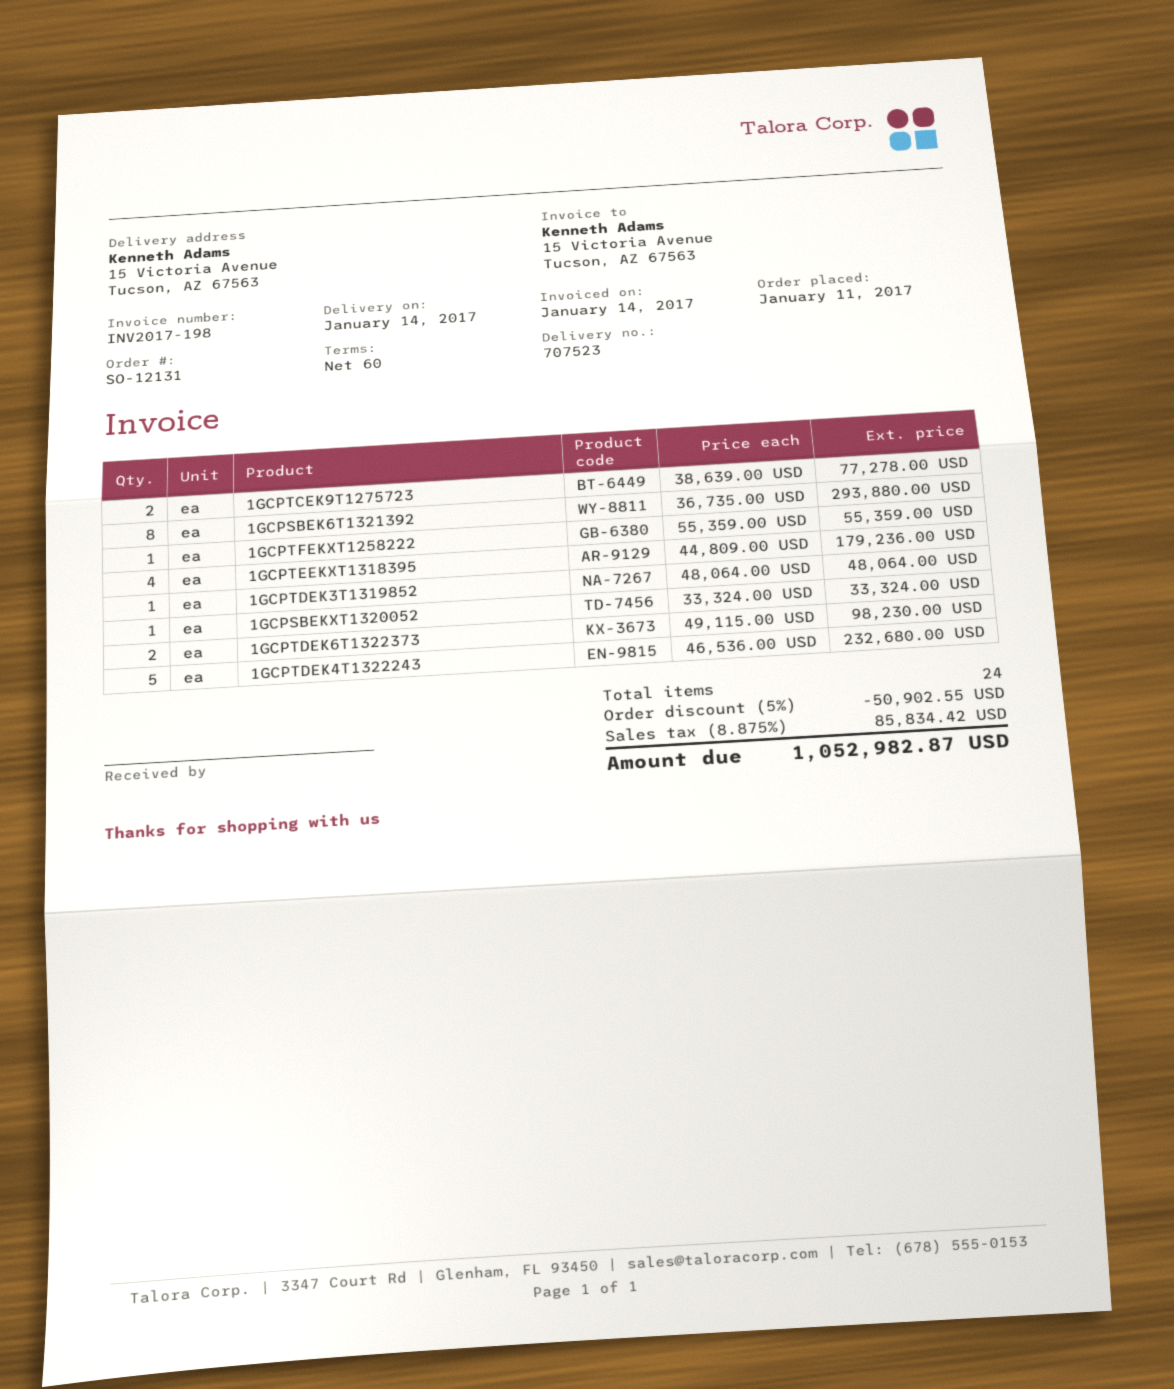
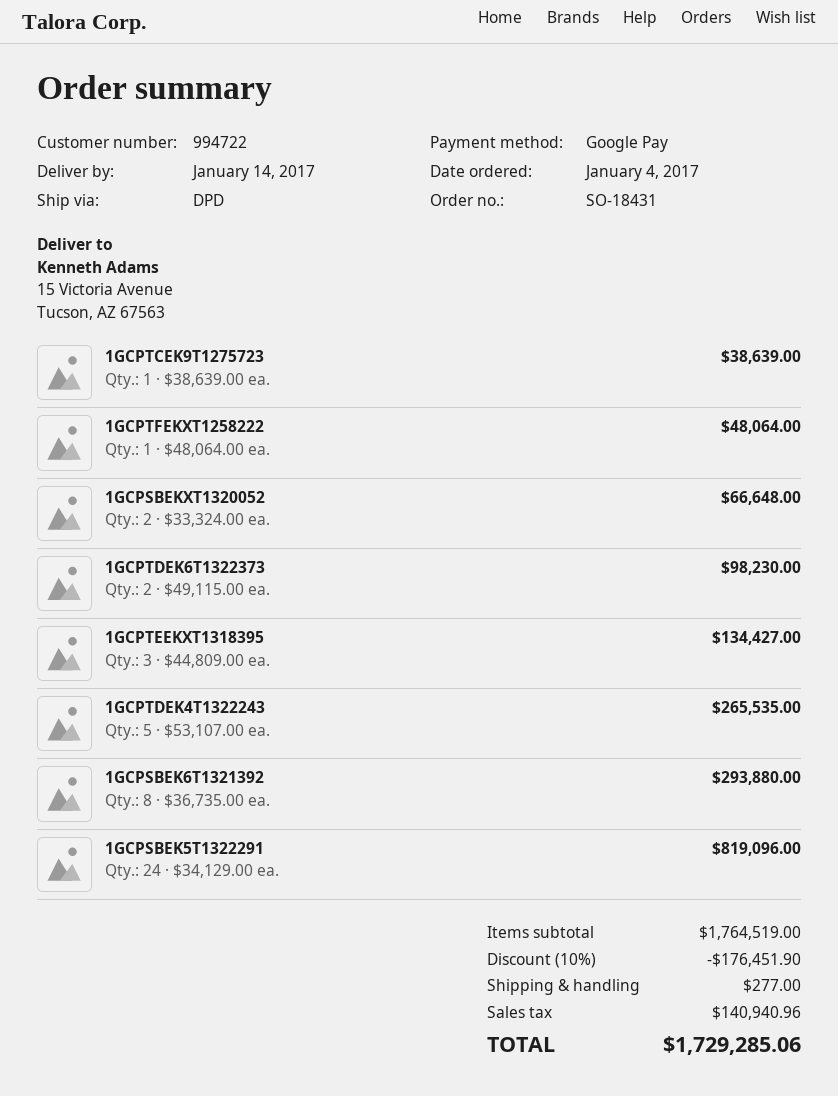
order number: SO-12131 -> SO-18431
order date: 2017-01-11 -> 2017-01-04
1GCPTCEK9T1275723: 2 x 38639.00 = 77278.00 -> 1 x 38639.00 = 38639.00
1GCPTFEKXT1258222: 1 x 55359.00 = 55359.00 -> 1 x 48064.00 = 48064.00
1GCPTEEKXT1318395: 4 x 44809.00 = 179236.00 -> 3 x 44809.00 = 134427.00
1GCPTDEK3T1319852: 1 x 48064.00 = 48064.00 -> none
1GCPSBEKXT1320052: 1 x 33324.00 = 33324.00 -> 2 x 33324.00 = 66648.00
1GCPTDEK4T1322243: 5 x 46536.00 = 232680.00 -> 5 x 53107.00 = 265535.00
1GCPSBEK5T1322291: none -> 24 x 34129.00 = 819096.00
discount: 5% = 50902.55 -> 10% = 176451.90
shipping: none -> 277.00
tax: 85834.42 -> 140940.96
total: 1052982.87 -> 1729285.06

